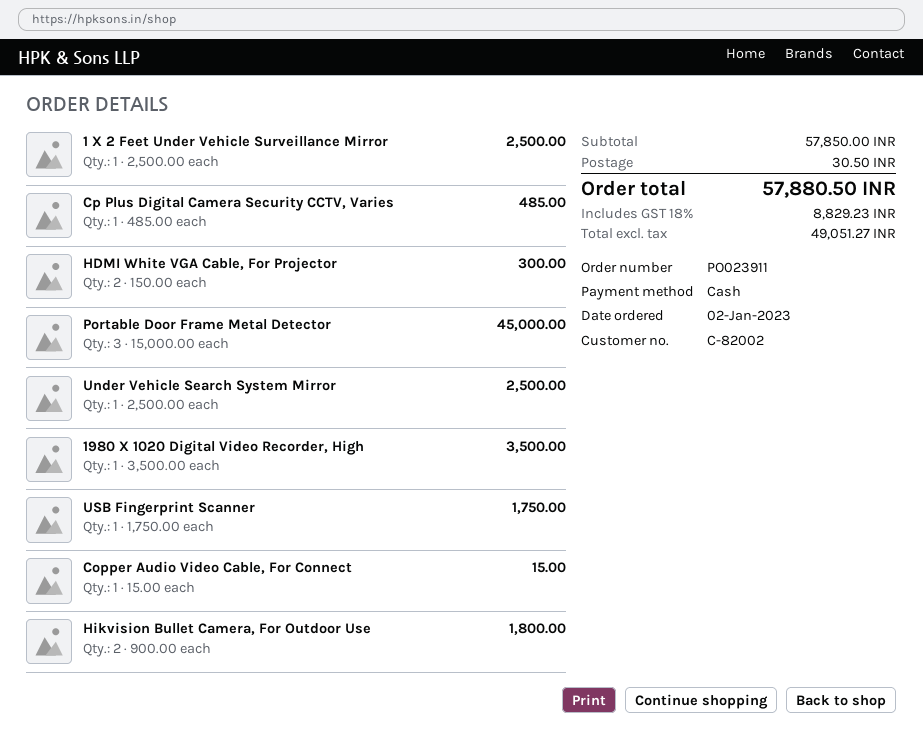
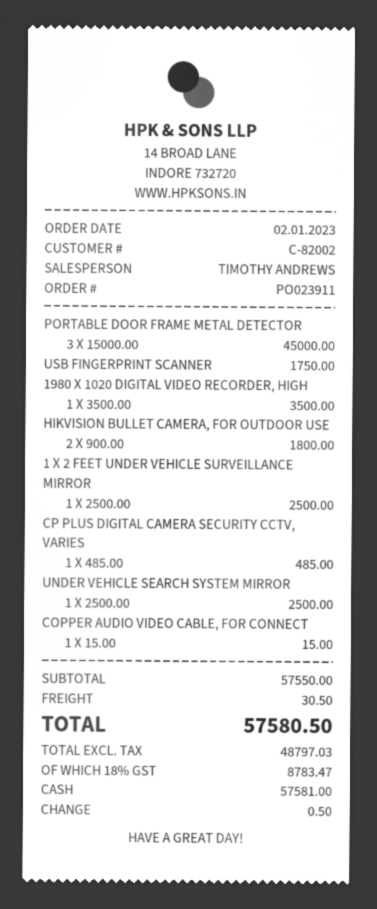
HDMI White VGA Cable, For Projector: 2 x 150.00 = 300.00 -> none
subtotal: 57850.00 -> 57550.00
net: 49051.27 -> 48797.03
tax: 18% = 8829.23 -> 18% = 8783.47
total: 57880.50 -> 57580.50

